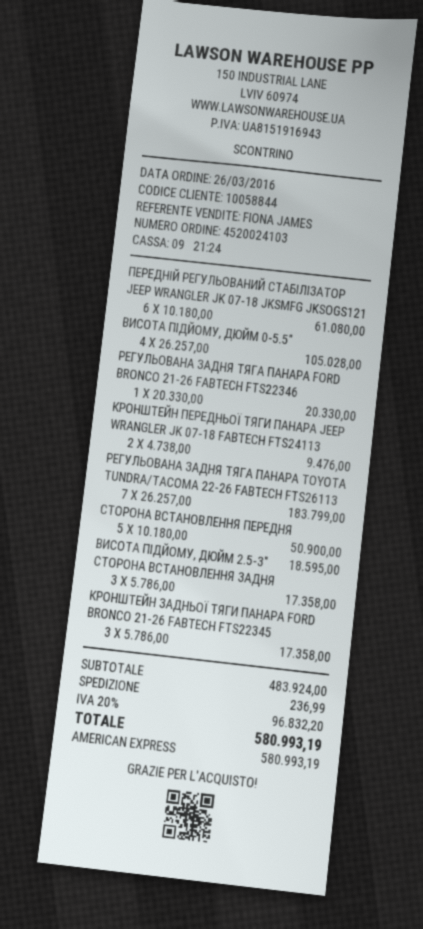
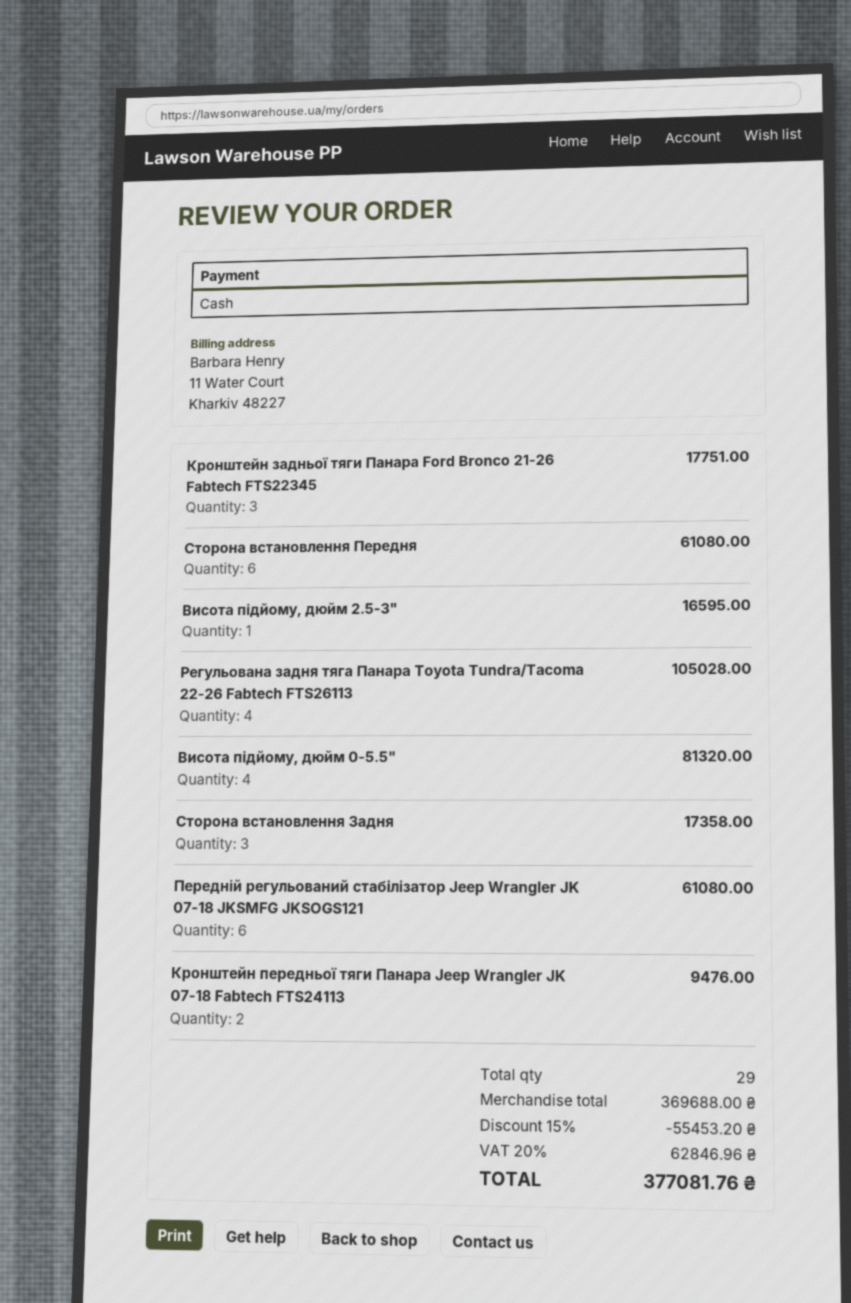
payment method: American Express -> cash
ВИСОТА ПІДЙОМУ, ДЮЙМ 0-5.5": 4 for 105028.00 -> 4 for 81320.00
РЕГУЛЬОВАНА ЗАДНЯ ТЯГА ПАНАРА FORD BRONCO 21-26 FABTECH FTS22346: 1 for 20330.00 -> none
РЕГУЛЬОВАНА ЗАДНЯ ТЯГА ПАНАРА TOYOTA TUNDRA/TACOMA 22-26 FABTECH FTS26113: 7 for 183799.00 -> 4 for 105028.00
СТОРОНА ВСТАНОВЛЕННЯ ПЕРЕДНЯ: 5 for 50900.00 -> 6 for 61080.00
ВИСОТА ПІДЙОМУ, ДЮЙМ 2.5-3": 1 for 18595.00 -> 1 for 16595.00
КРОНШТЕЙН ЗАДНЬОЇ ТЯГИ ПАНАРА FORD BRONCO 21-26 FABTECH FTS22345: 3 for 17358.00 -> 3 for 17751.00
subtotal: 483924.00 -> 369688.00
discount: none -> 15% = 55453.20
shipping: 236.99 -> none
tax: 20% = 96832.20 -> 20% = 62846.96
total: 580993.19 -> 377081.76

